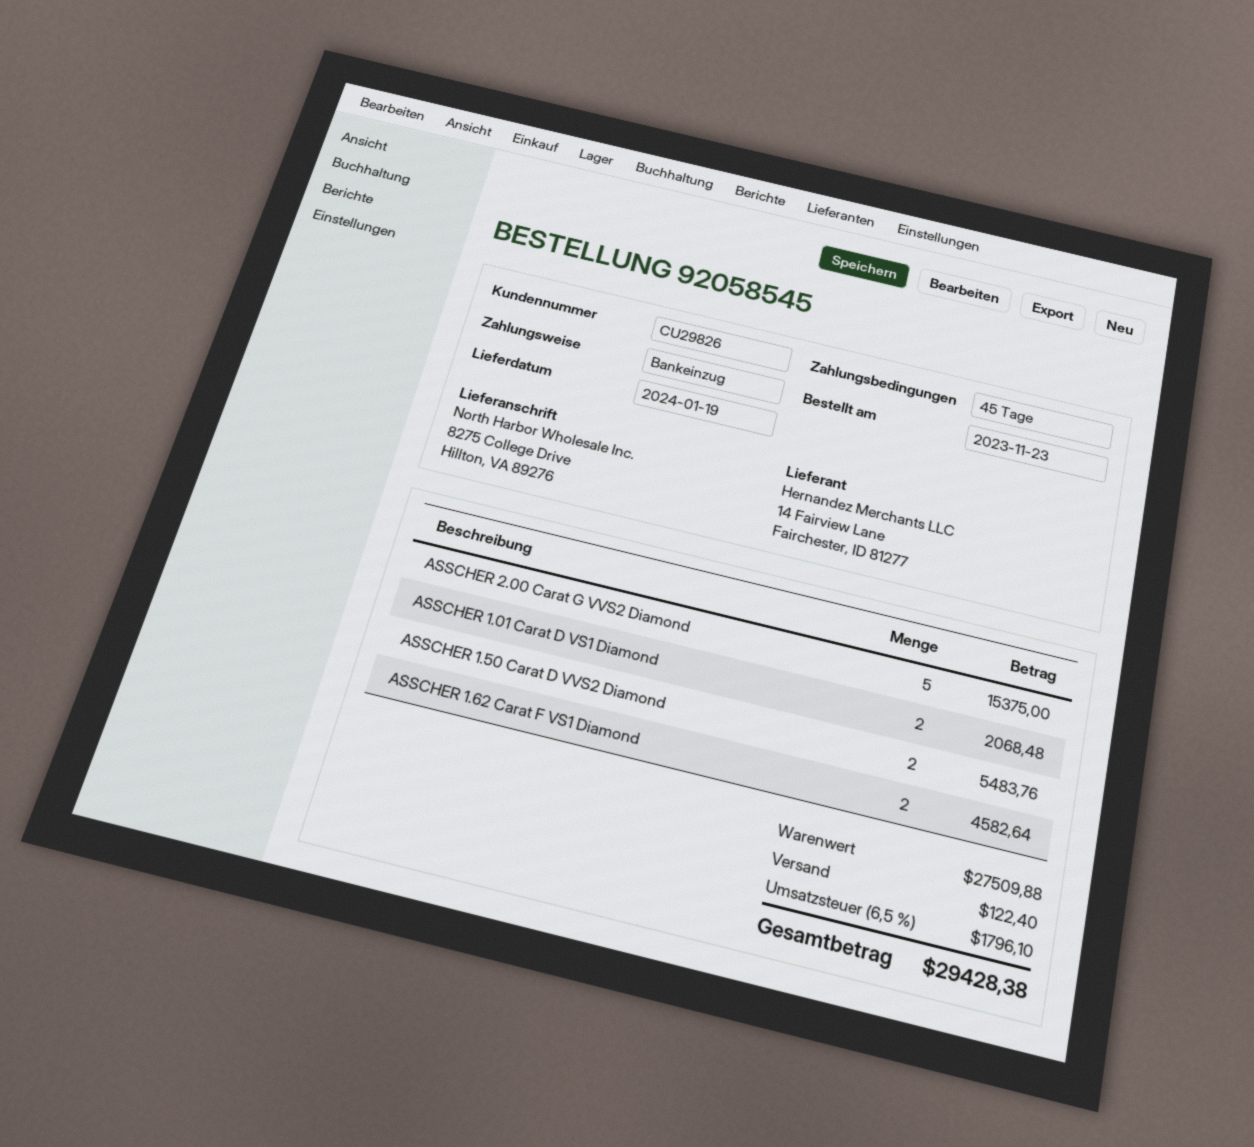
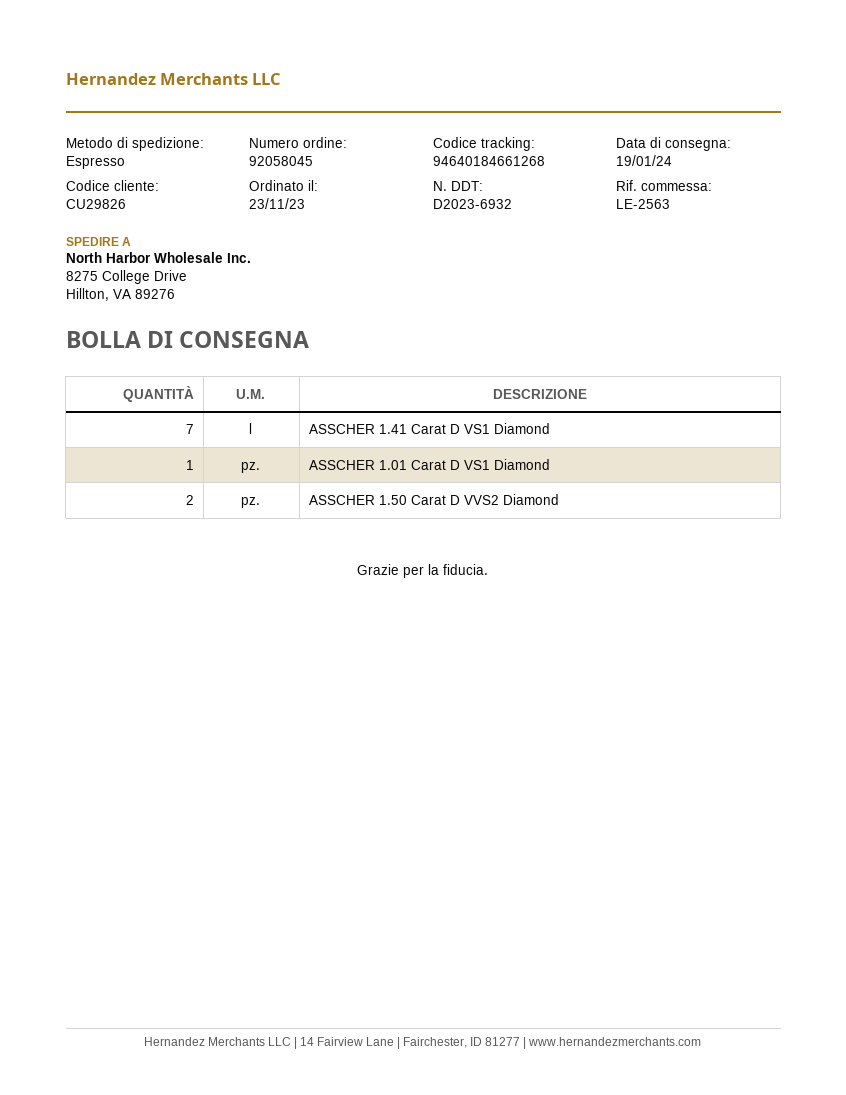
order number: 92058545 -> 92058045
ASSCHER 2.00 Carat G VVS2 Diamond: 5 -> none
ASSCHER 1.01 Carat D VS1 Diamond: 2 -> 1
ASSCHER 1.62 Carat F VS1 Diamond: 2 -> none
ASSCHER 1.41 Carat D VS1 Diamond: none -> 7

